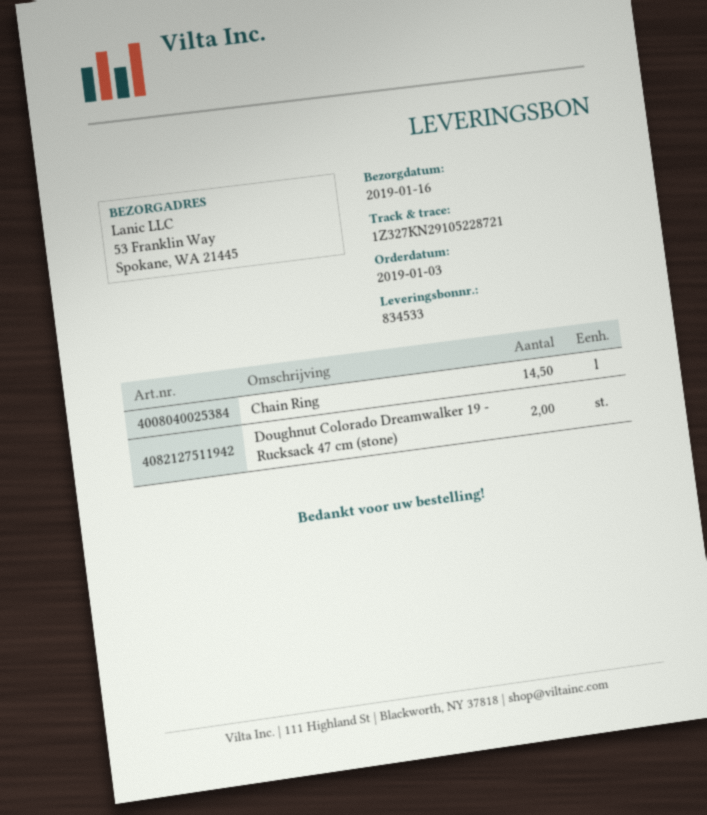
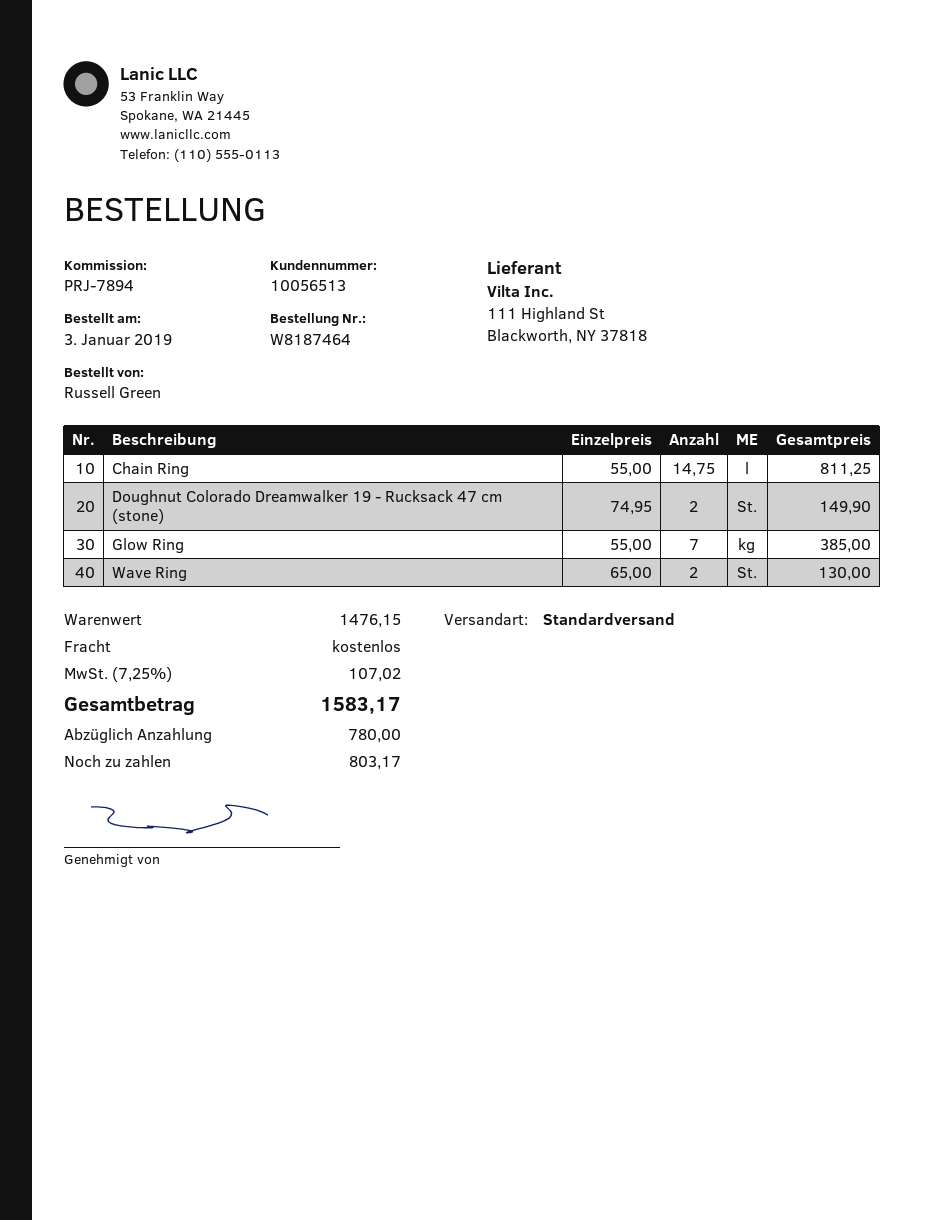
Chain Ring: 14.5 -> 14.75
Glow Ring: none -> 7
Wave Ring: none -> 2

